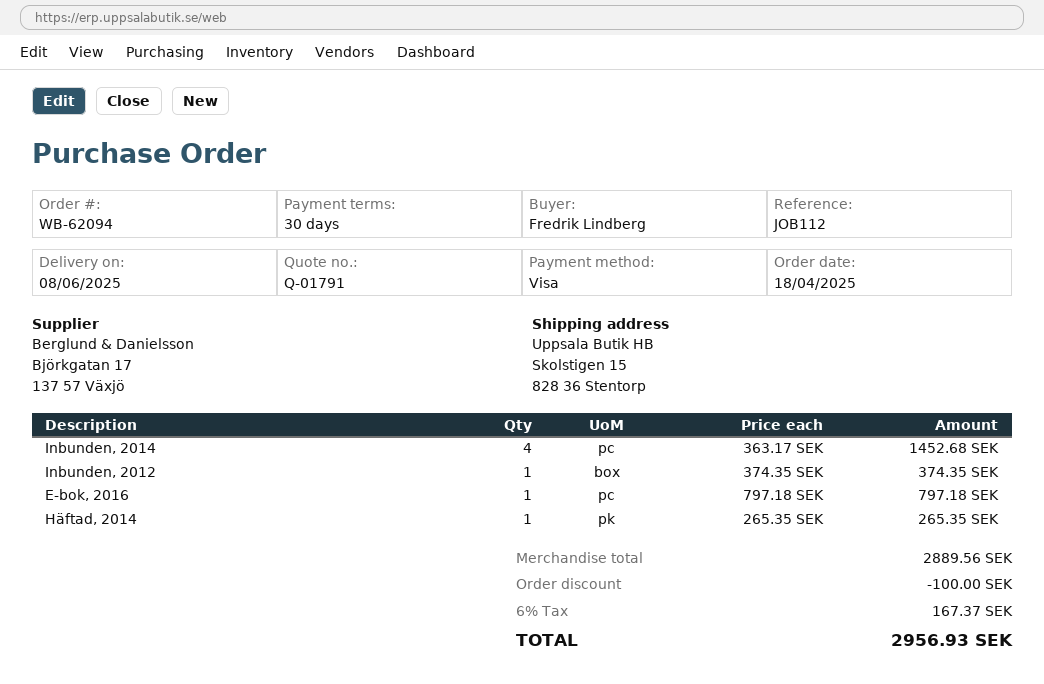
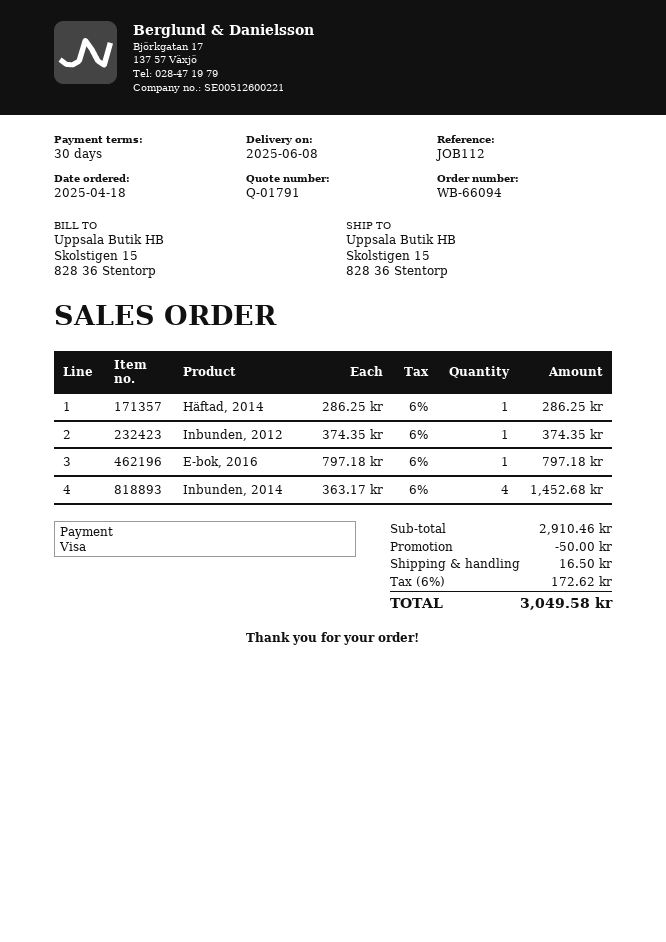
order number: WB-62094 -> WB-66094
Häftad, 2014: 1 x 265.35 = 265.35 -> 1 x 286.25 = 286.25
subtotal: 2889.56 -> 2910.46
discount: 100.00 -> 50.00
shipping: none -> 16.50
tax: 6% = 167.37 -> 6% = 172.62
total: 2956.93 -> 3049.58

